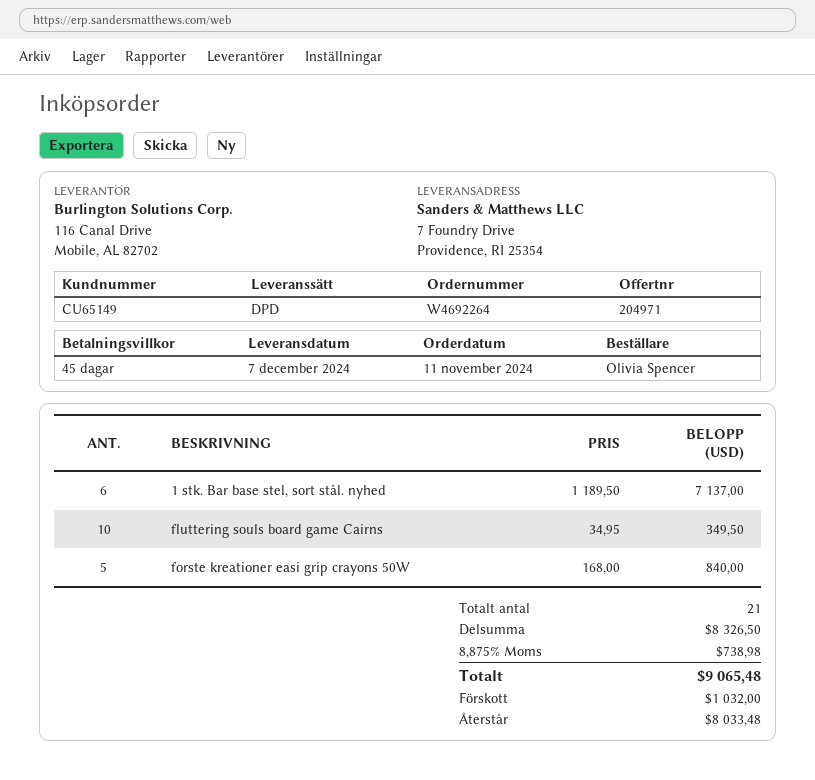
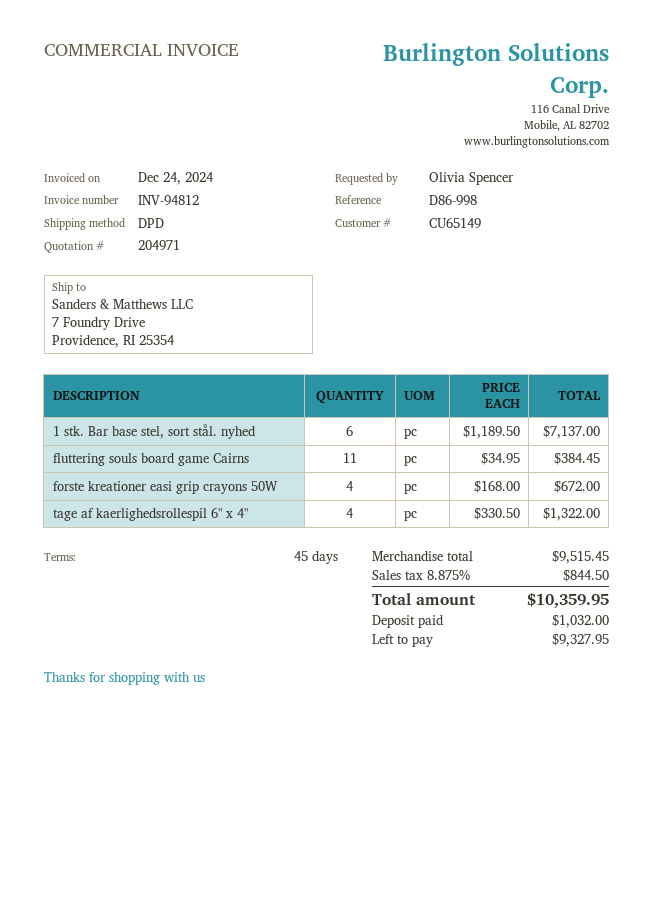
fluttering souls board game Cairns: 10 x 34.95 = 349.50 -> 11 x 34.95 = 384.45
forste kreationer easi grip crayons 50W: 5 x 168.00 = 840.00 -> 4 x 168.00 = 672.00
tage af kaerlighedsrollespil 6" x 4": none -> 4 x 330.50 = 1322.00
subtotal: 8326.50 -> 9515.45
tax: 8.875% = 738.98 -> 8.875% = 844.50
total: 9065.48 -> 10359.95
balance: 8033.48 -> 9327.95

